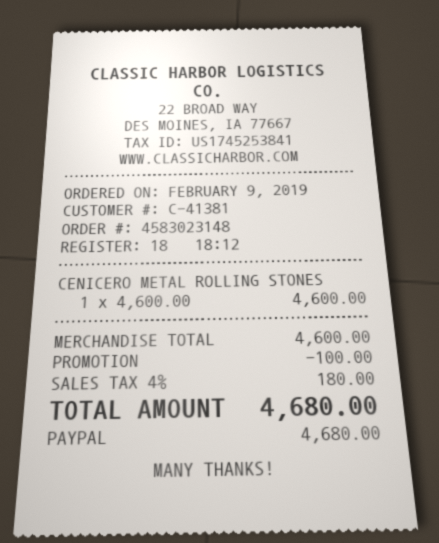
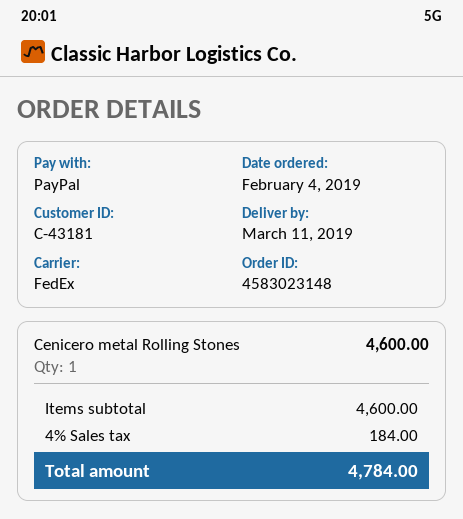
order date: 2019-02-09 -> 2019-02-04
customer number: C-41381 -> C-43181
discount: 100.00 -> none
tax: 4% = 180.00 -> 4% = 184.00
total: 4680.00 -> 4784.00

